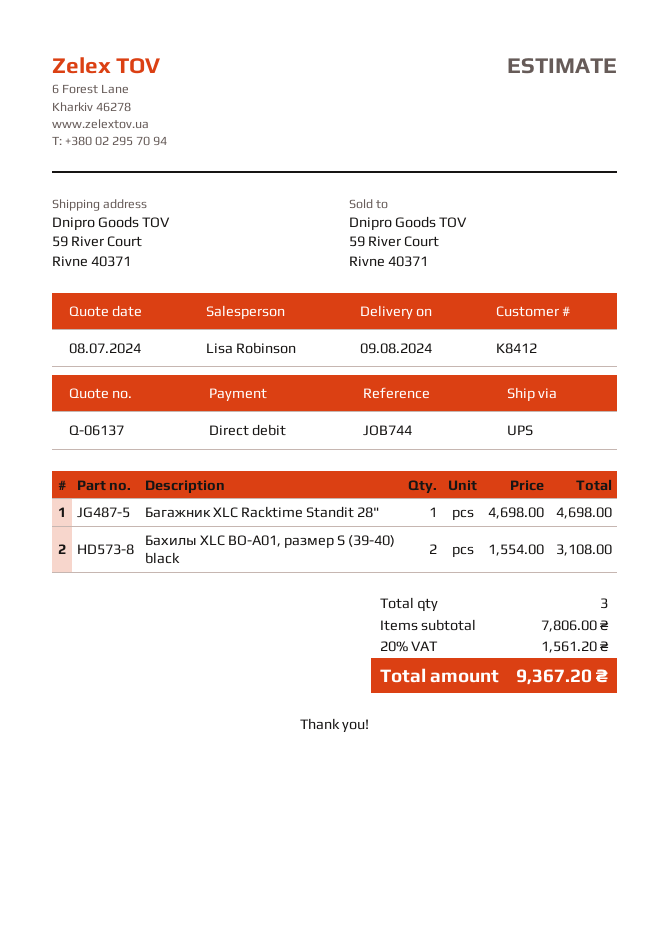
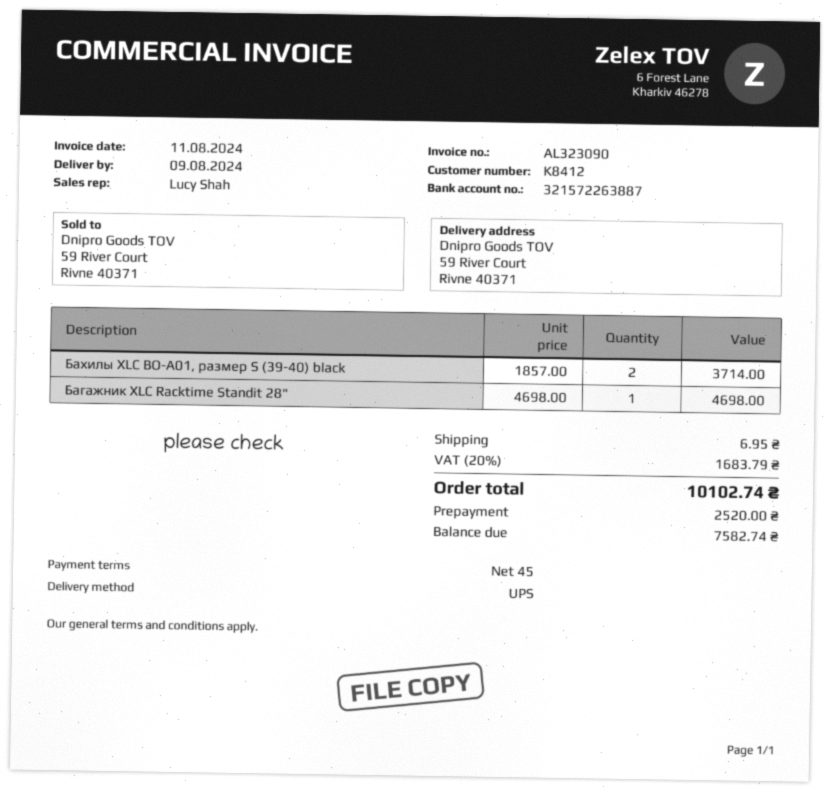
sales rep: Lisa Robinson -> Lucy Shah
Бахилы XLC BO-A01, размер S (39-40) black: 2 x 1554.00 = 3108.00 -> 2 x 1857.00 = 3714.00
shipping: none -> 6.95
tax: 20% = 1561.20 -> 20% = 1683.79
total: 9367.20 -> 10102.74

